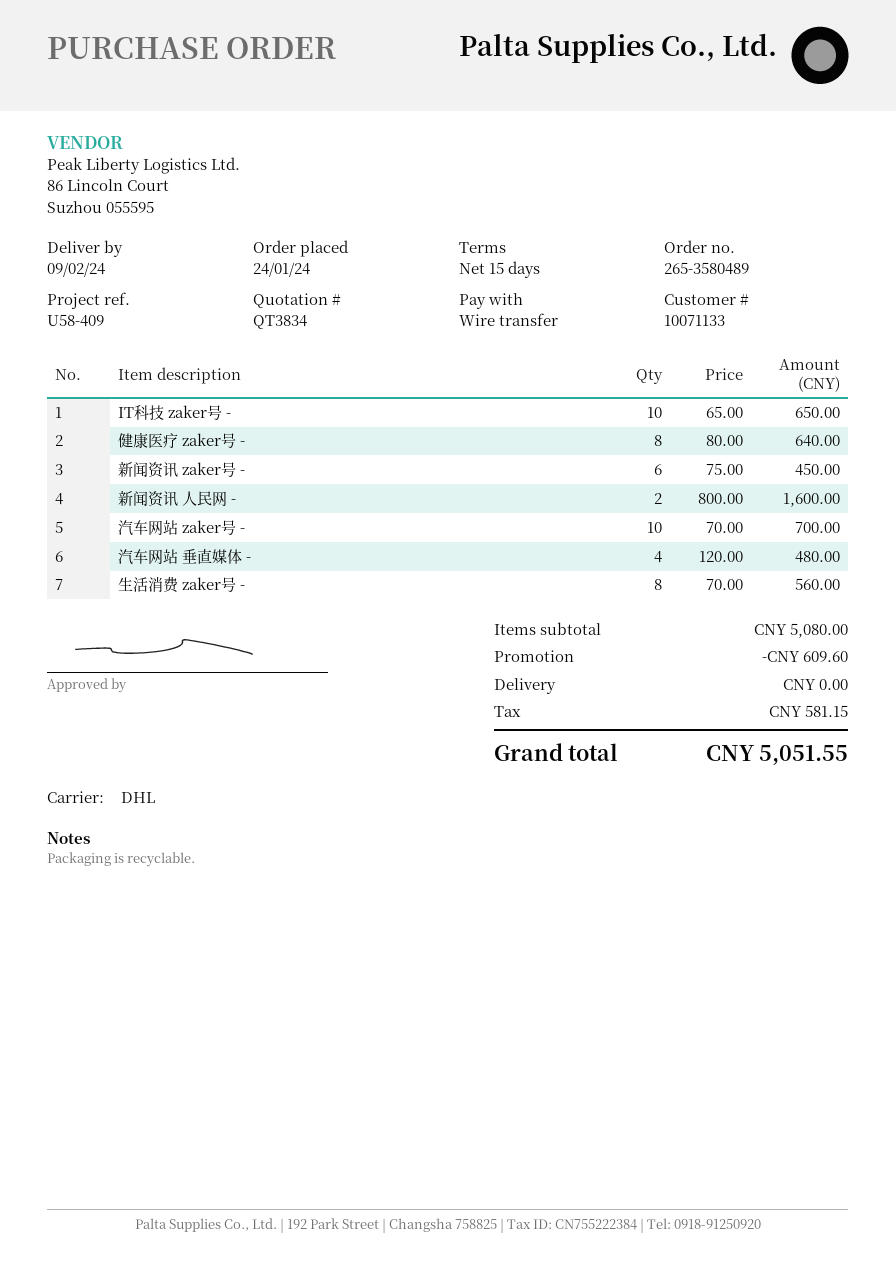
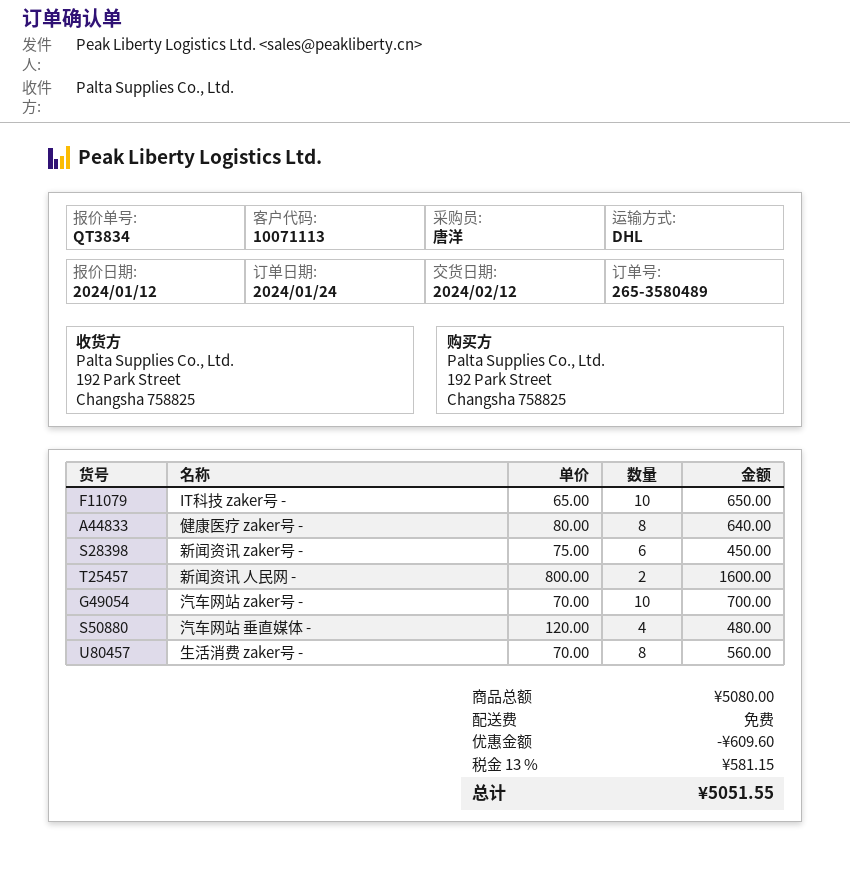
delivery date: 2024-02-09 -> 2024-02-12
customer number: 10071133 -> 10071113

